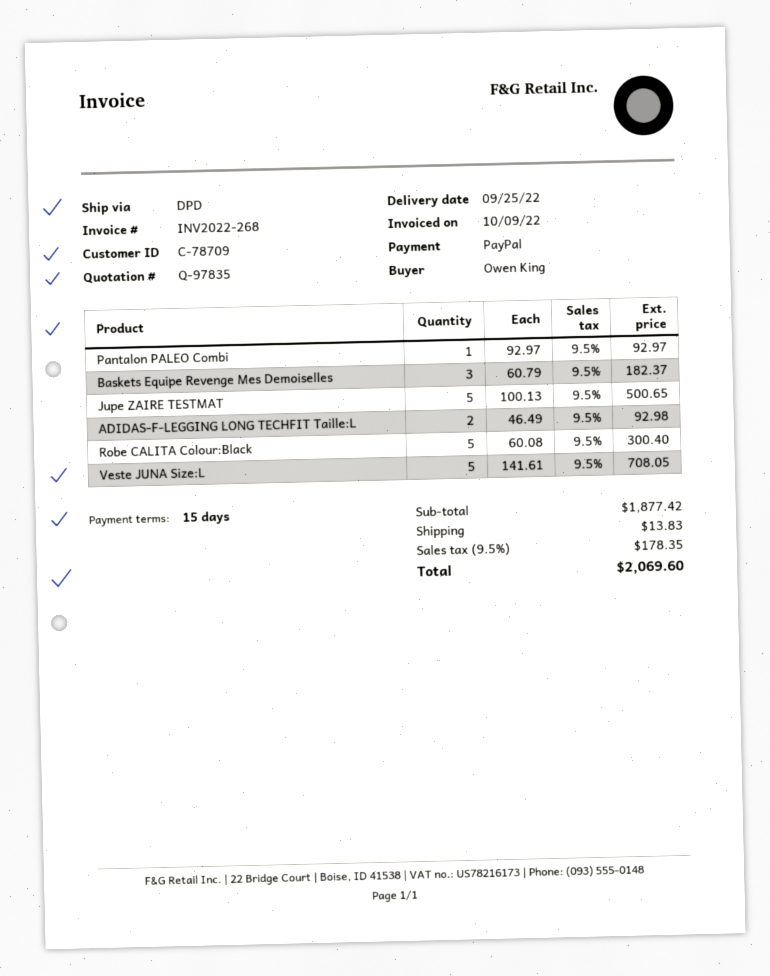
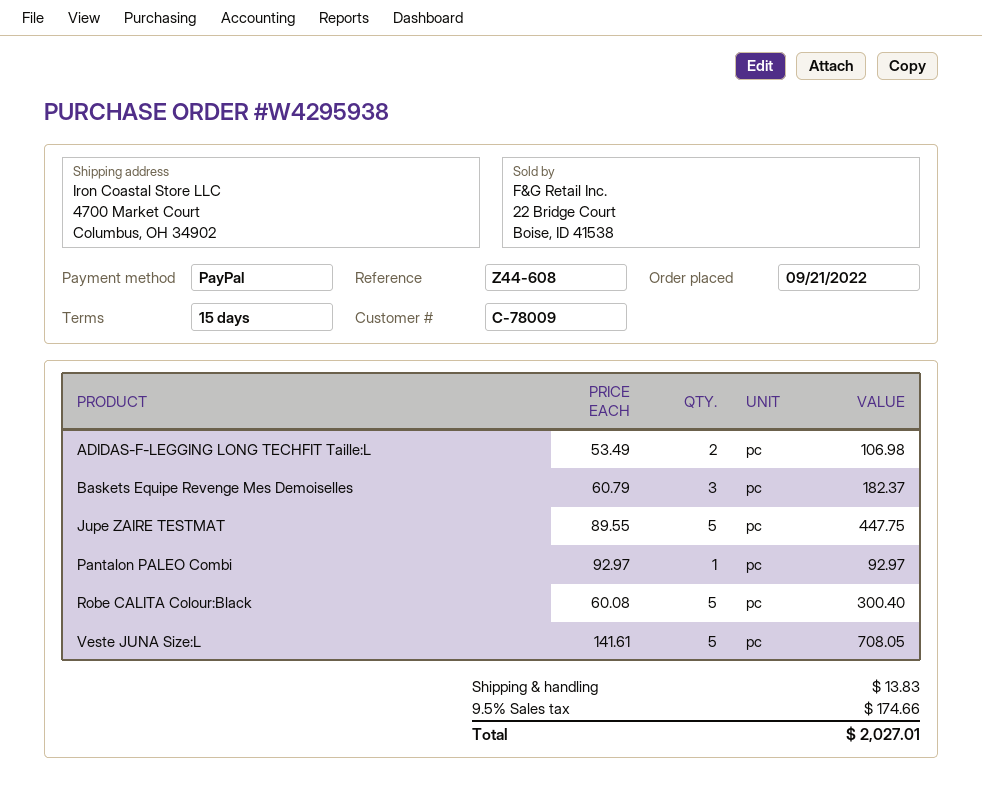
customer number: C-78709 -> C-78009
Jupe ZAIRE TESTMAT: 5 x 100.13 = 500.65 -> 5 x 89.55 = 447.75
ADIDAS-F-LEGGING LONG TECHFIT Taille:L: 2 x 46.49 = 92.98 -> 2 x 53.49 = 106.98
tax: 9.5% = 178.35 -> 9.5% = 174.66
total: 2069.60 -> 2027.01

